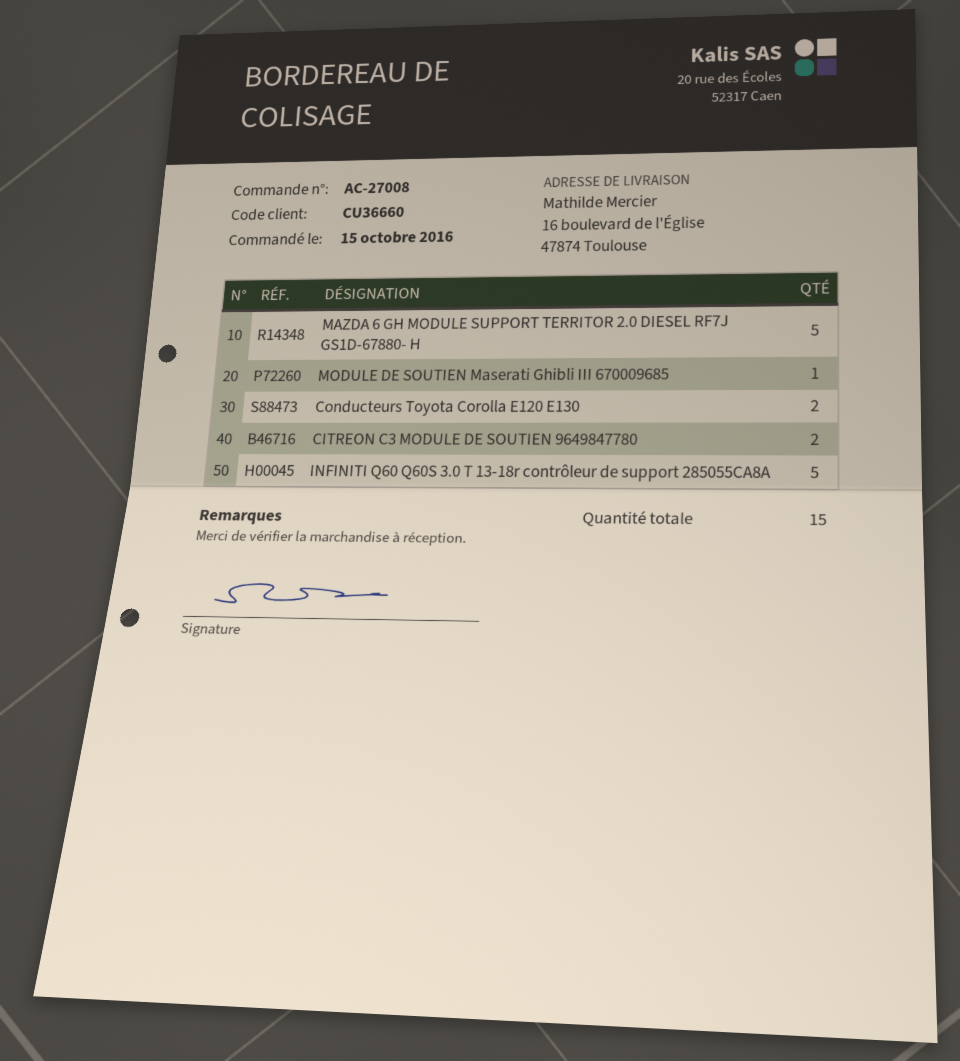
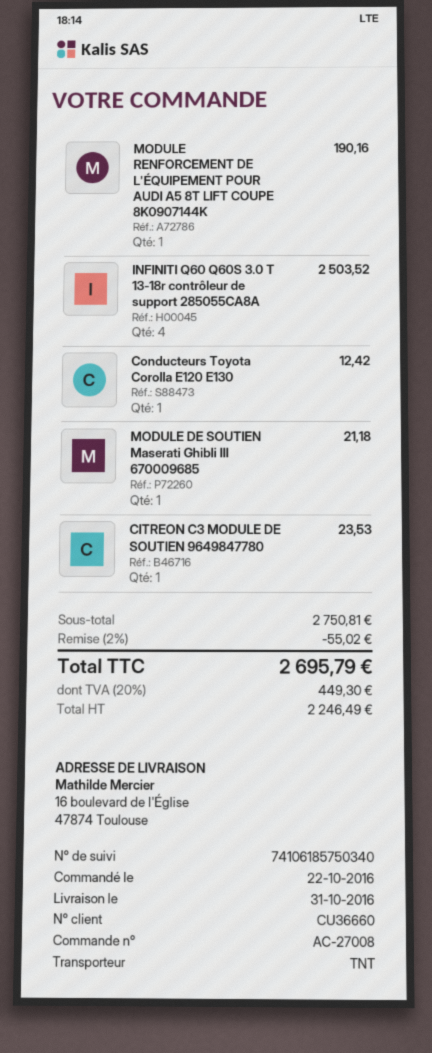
order date: 2016-10-15 -> 2016-10-22
MAZDA 6 GH MODULE SUPPORT TERRITOR 2.0 DIESEL RF7J GS1D-67880- H: 5 -> none
Conducteurs Toyota Corolla E120 E130: 2 -> 1
CITREON C3 MODULE DE SOUTIEN 9649847780: 2 -> 1
INFINITI Q60 Q60S 3.0 T 13-18r contrôleur de support 285055CA8A: 5 -> 4
MODULE RENFORCEMENT DE L'ÉQUIPEMENT POUR AUDI A5 8T LIFT COUPE 8K0907144K: none -> 1

